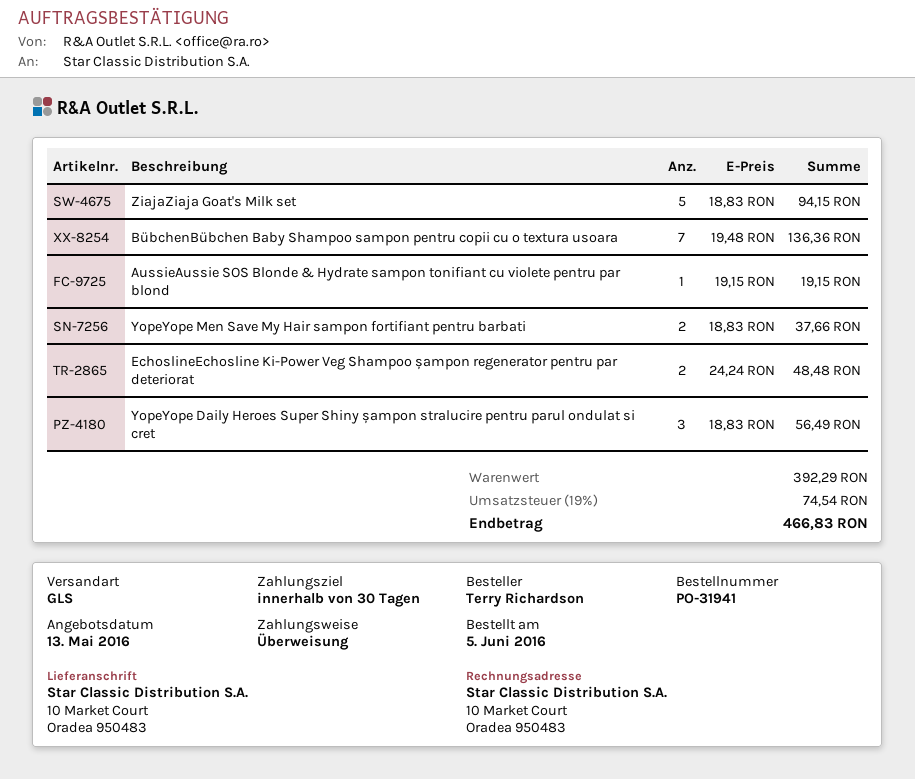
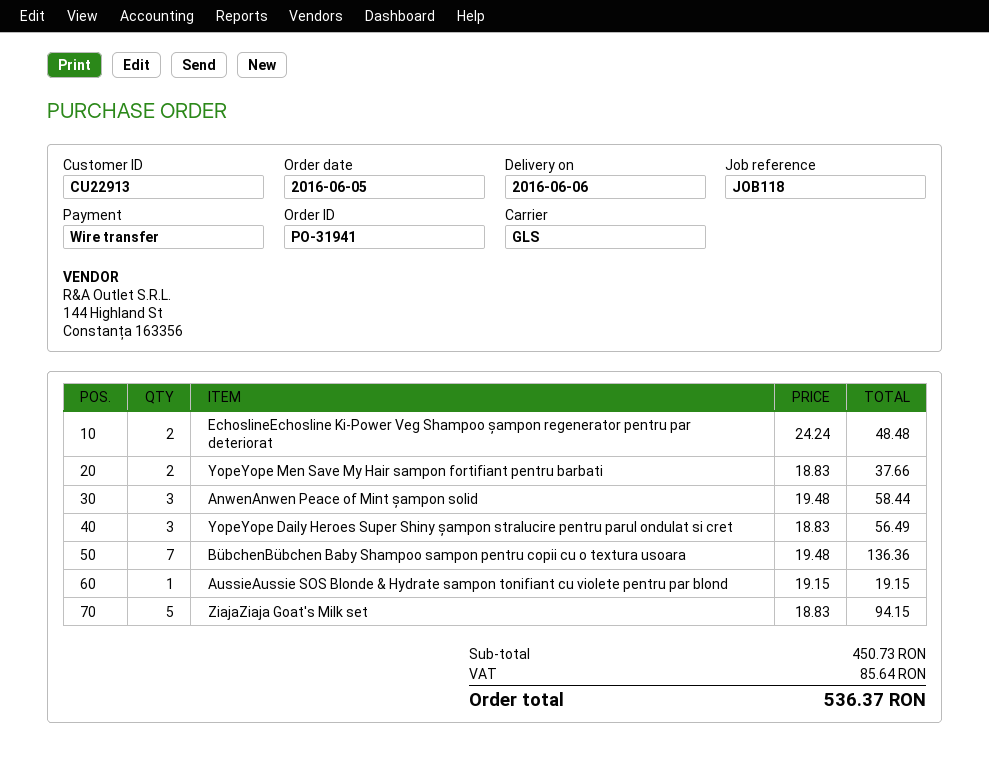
AnwenAnwen Peace of Mint șampon solid: none -> 3 x 19.48 = 58.44
subtotal: 392.29 -> 450.73
tax: 74.54 -> 85.64
total: 466.83 -> 536.37

